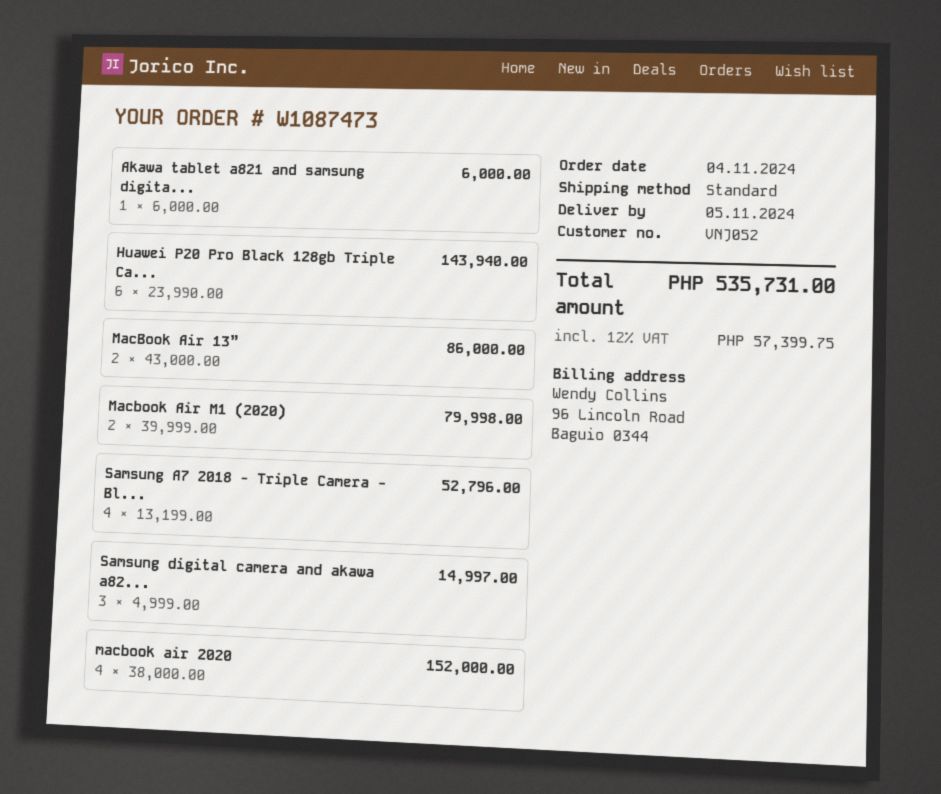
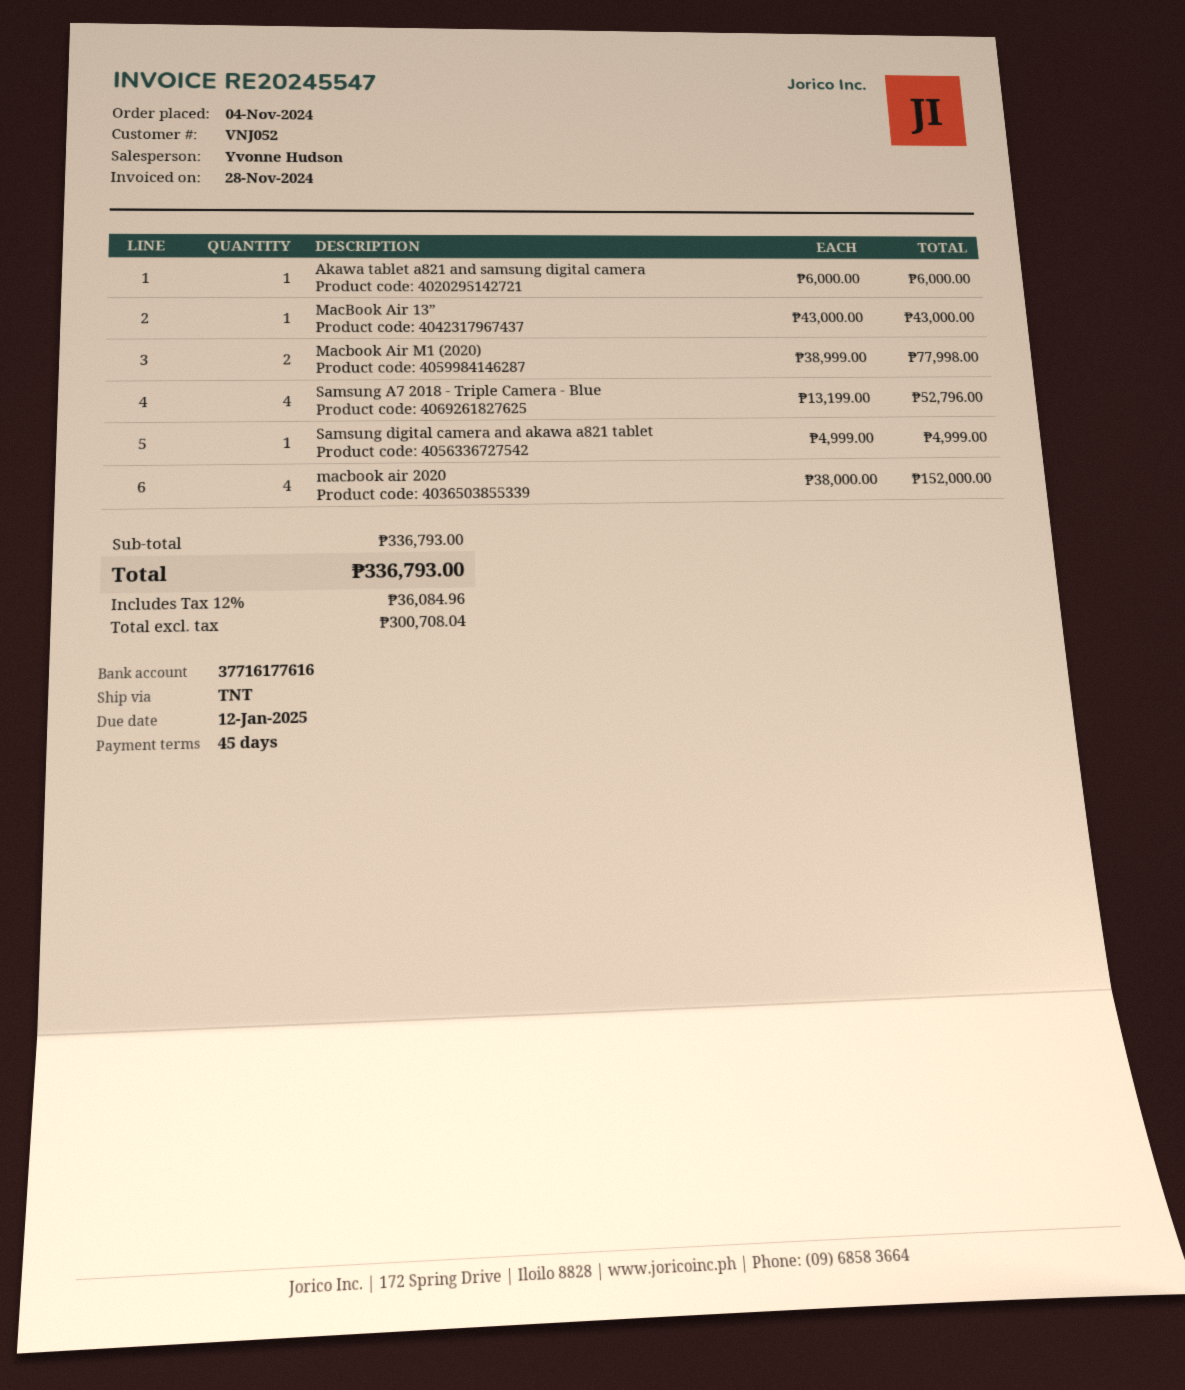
shipping method: standard -> TNT
Huawei P20 Pro Black 128gb Triple Ca...: 6 x 23990.00 = 143940.00 -> none
MacBook Air 13”: 2 x 43000.00 = 86000.00 -> 1 x 43000.00 = 43000.00
Macbook Air M1 (2020): 2 x 39999.00 = 79998.00 -> 2 x 38999.00 = 77998.00
Samsung digital camera and akawa a82...: 3 x 4999.00 = 14997.00 -> 1 x 4999.00 = 4999.00
tax: 12% = 57399.75 -> 12% = 36084.96
total: 535731.00 -> 336793.00

